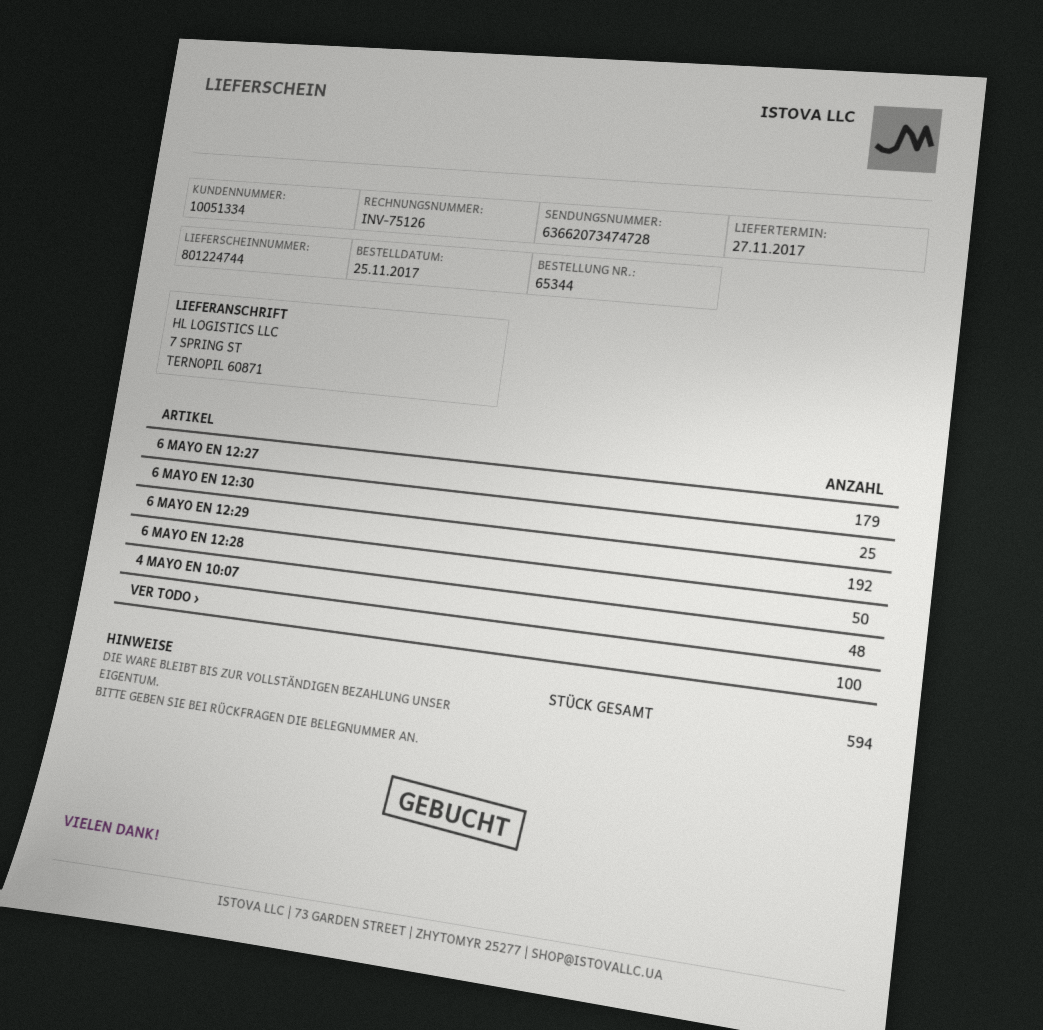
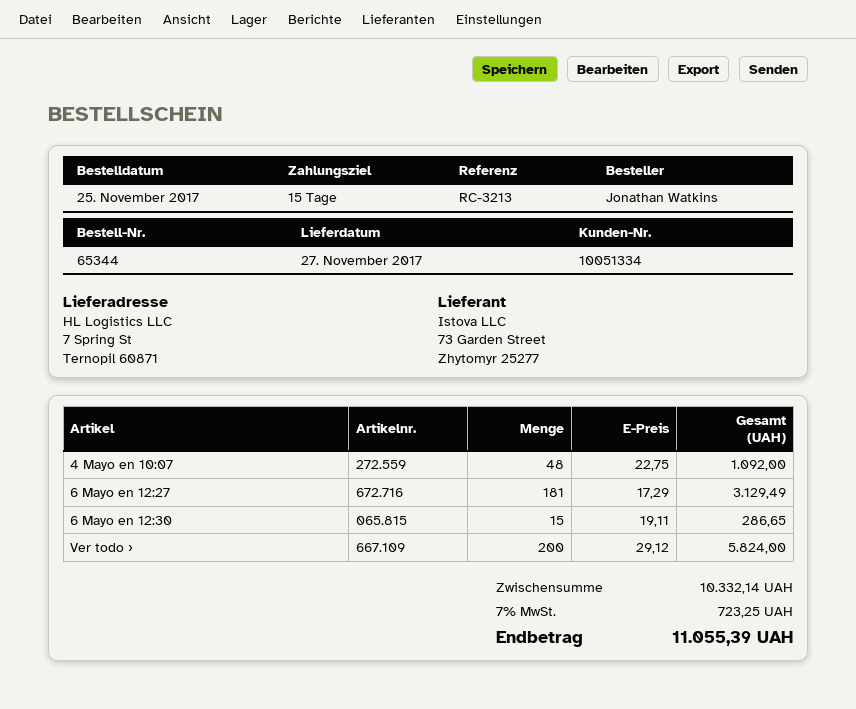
6 MAYO EN 12:27: 179 -> 181
6 MAYO EN 12:30: 25 -> 15
6 MAYO EN 12:29: 192 -> none
6 MAYO EN 12:28: 50 -> none
VER TODO ›: 100 -> 200

